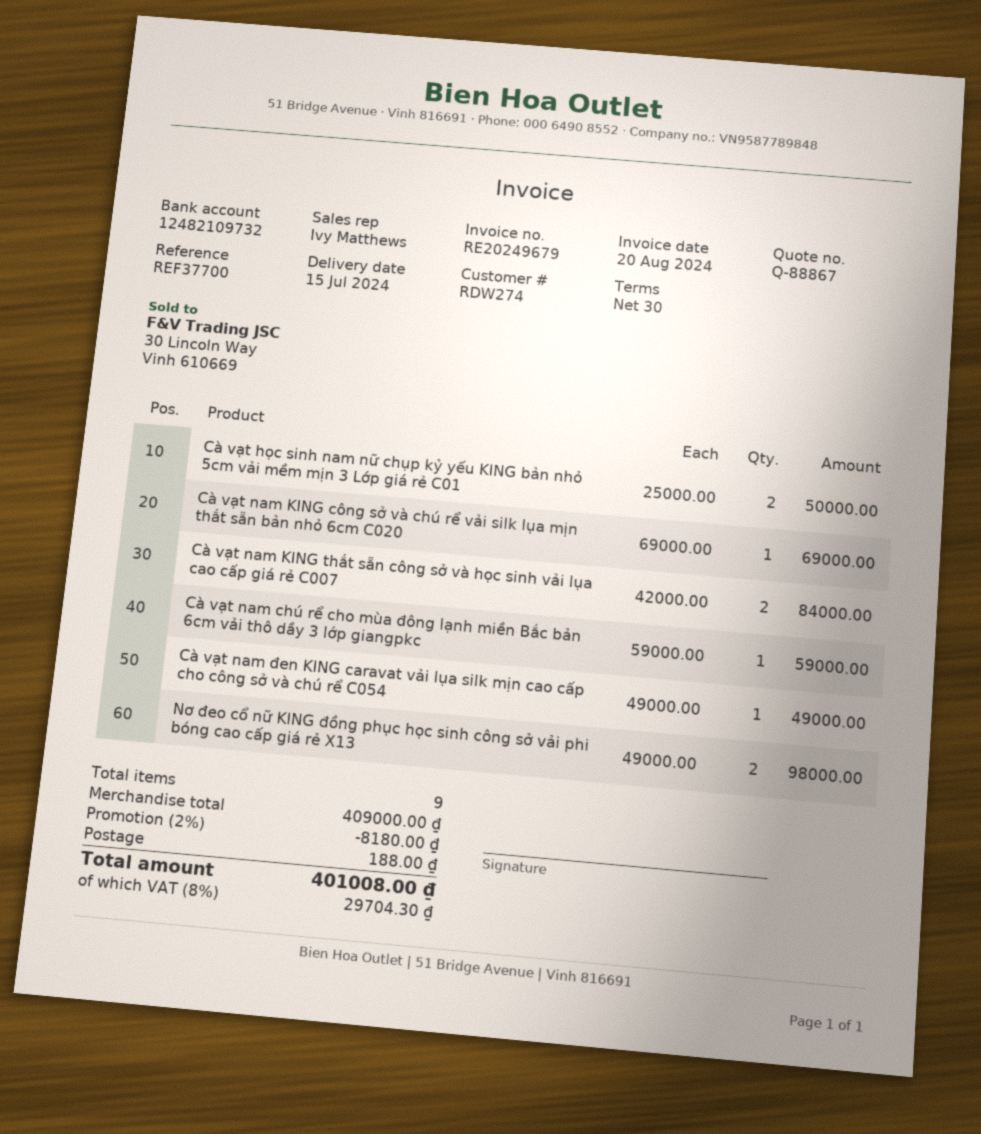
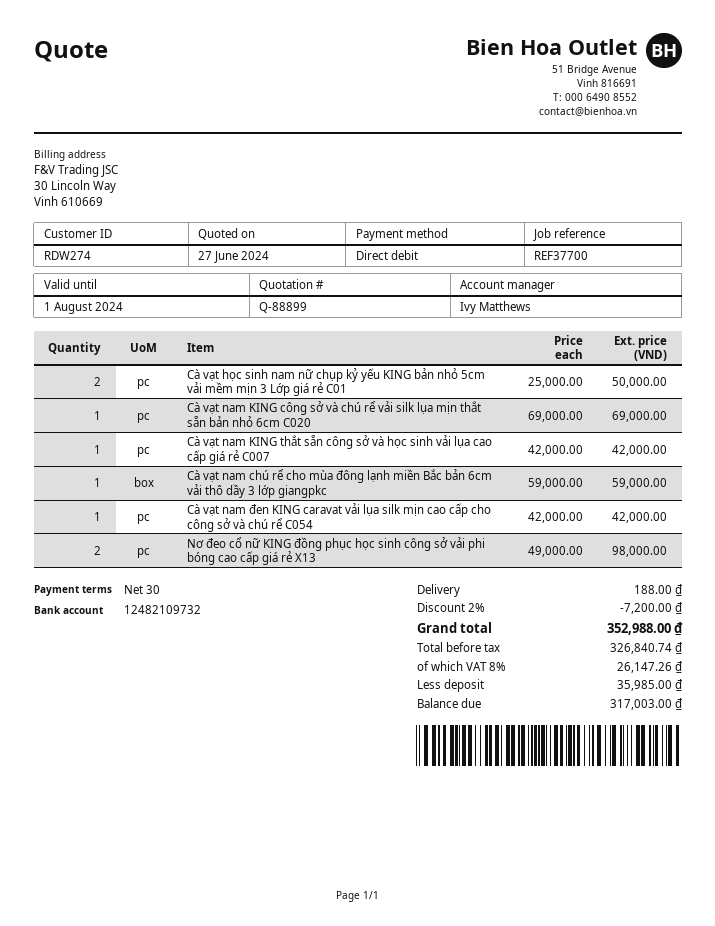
quote number: Q-88867 -> Q-88899
Cà vạt nam KING thắt sẵn công sở và học sinh vải lụa cao cấp giá rẻ C007: 2 x 42000.00 = 84000.00 -> 1 x 42000.00 = 42000.00
Cà vạt nam đen KING caravat vải lụa silk mịn cao cấp cho công sở và chú rể C054: 1 x 49000.00 = 49000.00 -> 1 x 42000.00 = 42000.00
discount: 2% = 8180.00 -> 2% = 7200.00
tax: 8% = 29704.30 -> 8% = 26147.26
total: 401008.00 -> 352988.00

